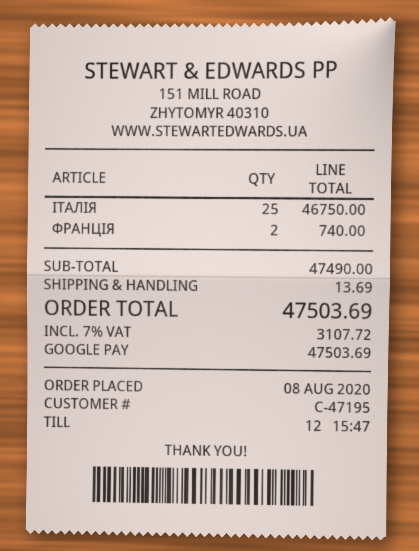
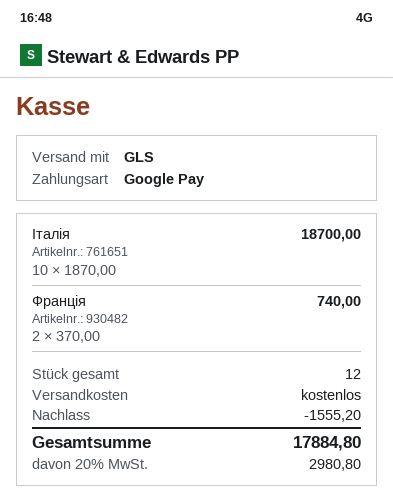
ІТАЛІЯ: 25 for 46750.00 -> 10 for 18700.00
discount: none -> 1555.20
shipping: 13.69 -> 0.00
tax: 7% = 3107.72 -> 20% = 2980.80
total: 47503.69 -> 17884.80

